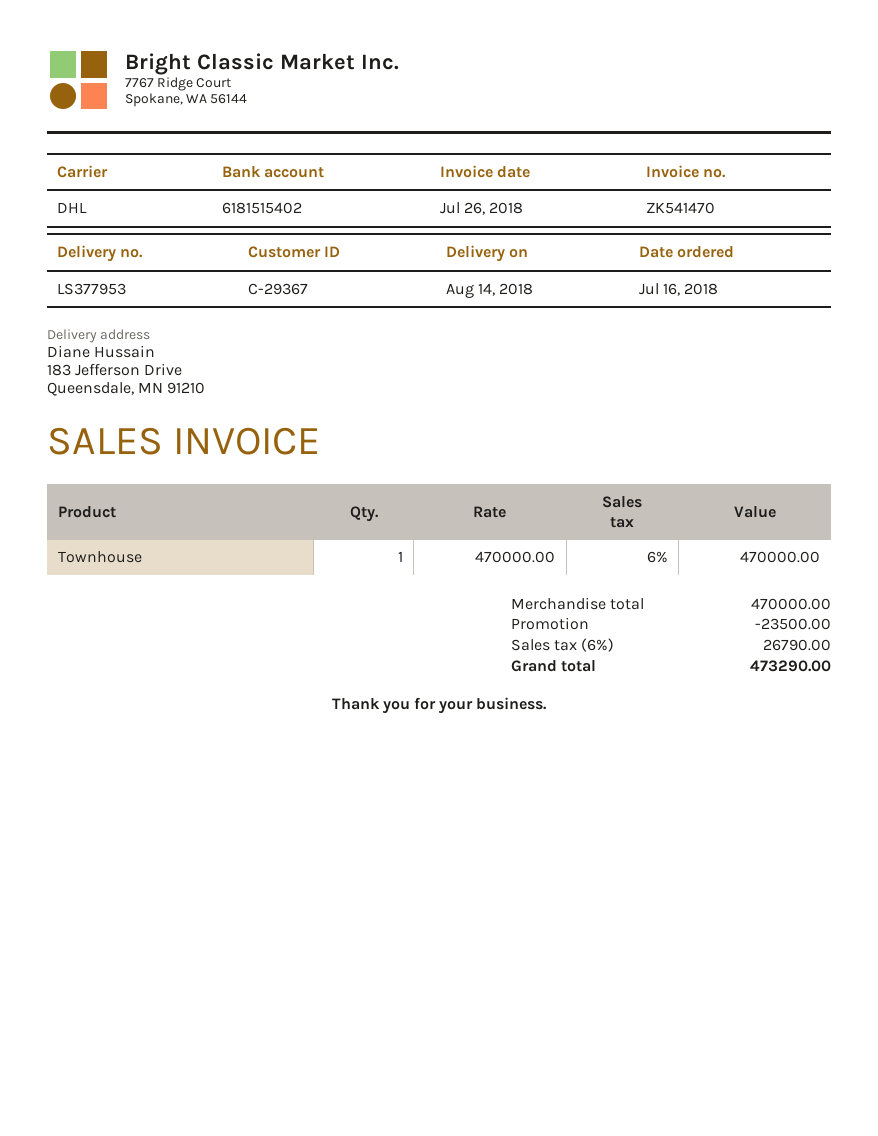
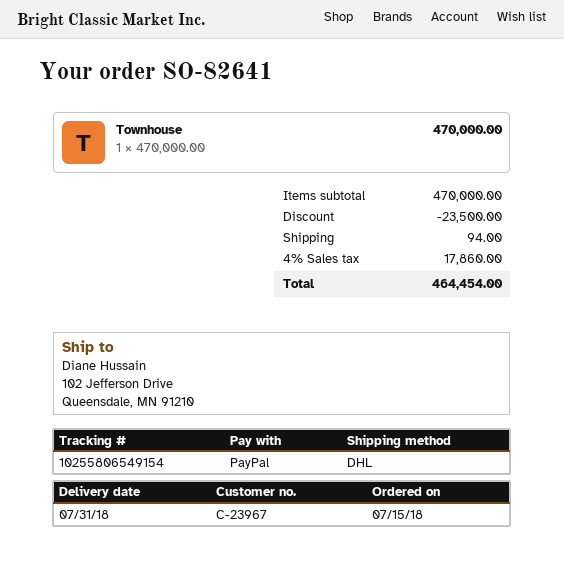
order date: 2018-07-16 -> 2018-07-15
delivery date: 2018-08-14 -> 2018-07-31
customer number: C-29367 -> C-23967
ship to: 183 Jefferson Drive, Queensdale, MN 91210 -> 102 Jefferson Drive, Queensdale, MN 91210
shipping: none -> 94.00
tax: 6% = 26790.00 -> 4% = 17860.00
total: 473290.00 -> 464454.00

